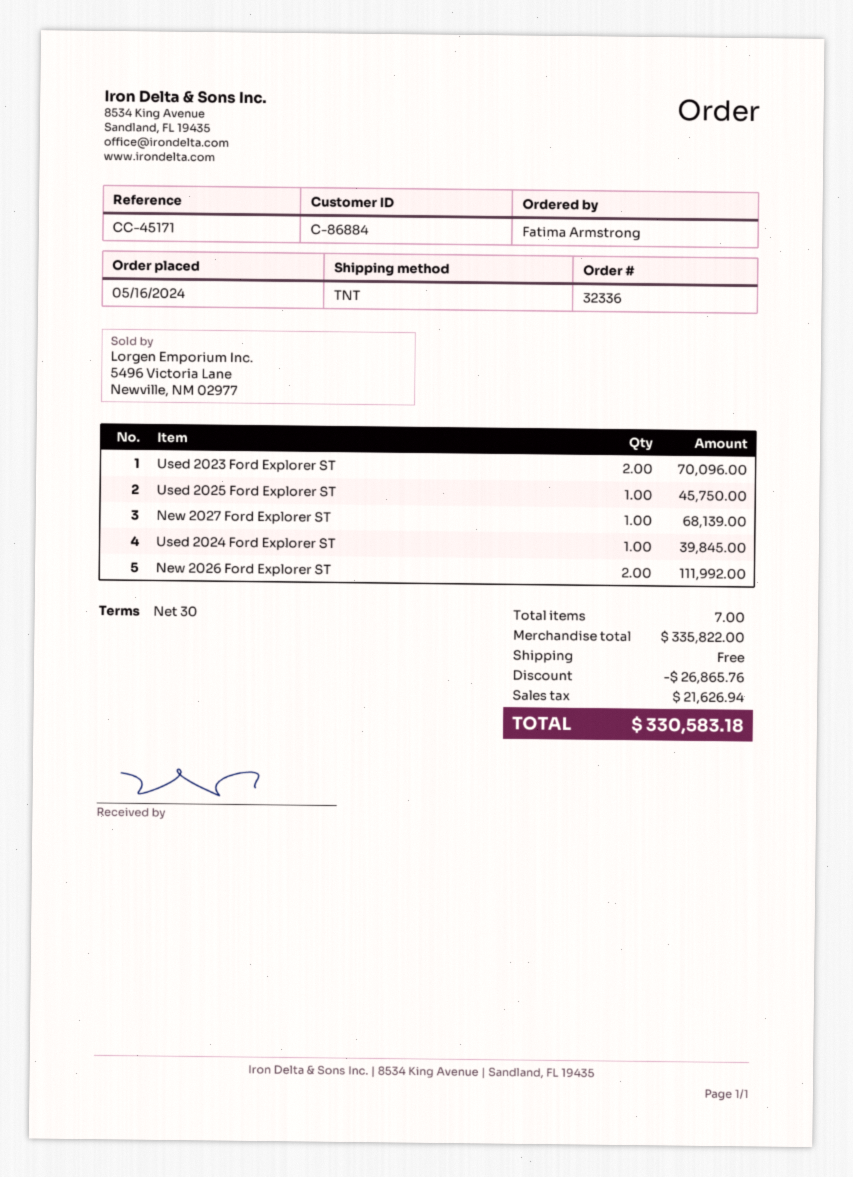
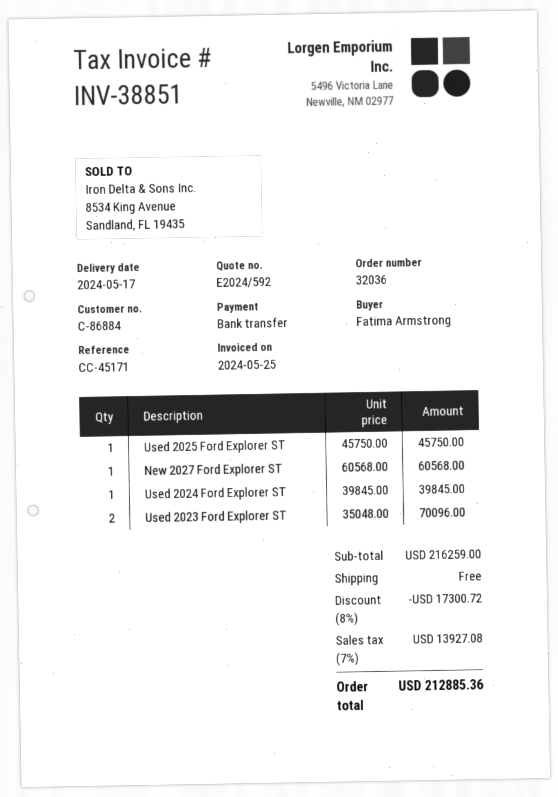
order number: 32336 -> 32036
New 2027 Ford Explorer ST: 1 for 68139.00 -> 1 for 60568.00
New 2026 Ford Explorer ST: 2 for 111992.00 -> none
subtotal: 335822.00 -> 216259.00
discount: 26865.76 -> 17300.72
tax: 21626.94 -> 13927.08
total: 330583.18 -> 212885.36

